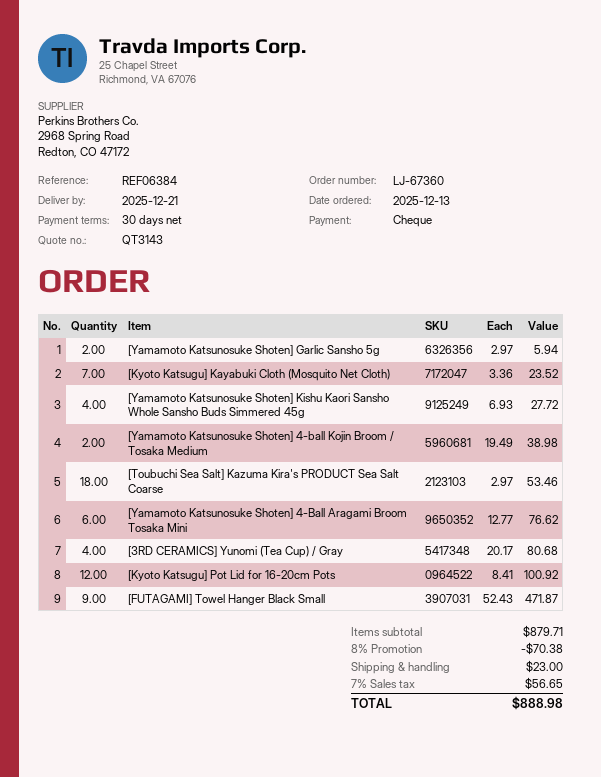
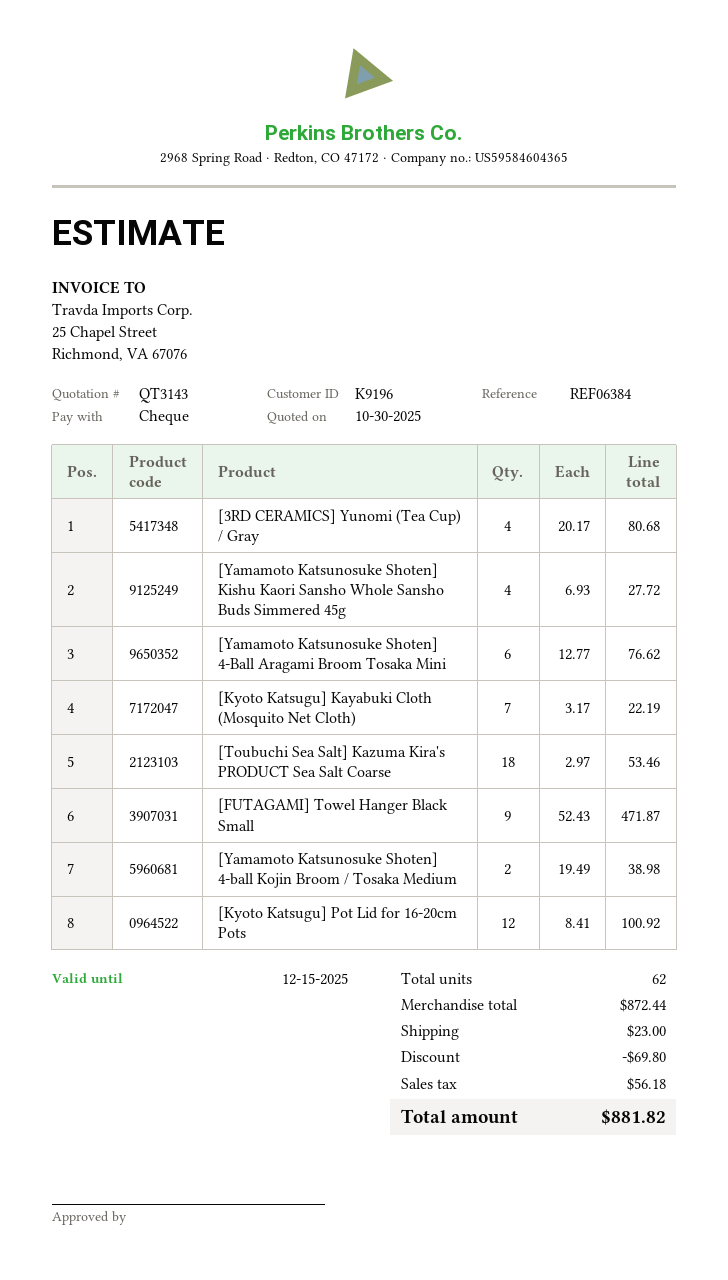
[Yamamoto Katsunosuke Shoten] Garlic Sansho 5g: 2 x 2.97 = 5.94 -> none
[Kyoto Katsugu] Kayabuki Cloth (Mosquito Net Cloth): 7 x 3.36 = 23.52 -> 7 x 3.17 = 22.19
subtotal: 879.71 -> 872.44
discount: 70.38 -> 69.80
tax: 56.65 -> 56.18
total: 888.98 -> 881.82

